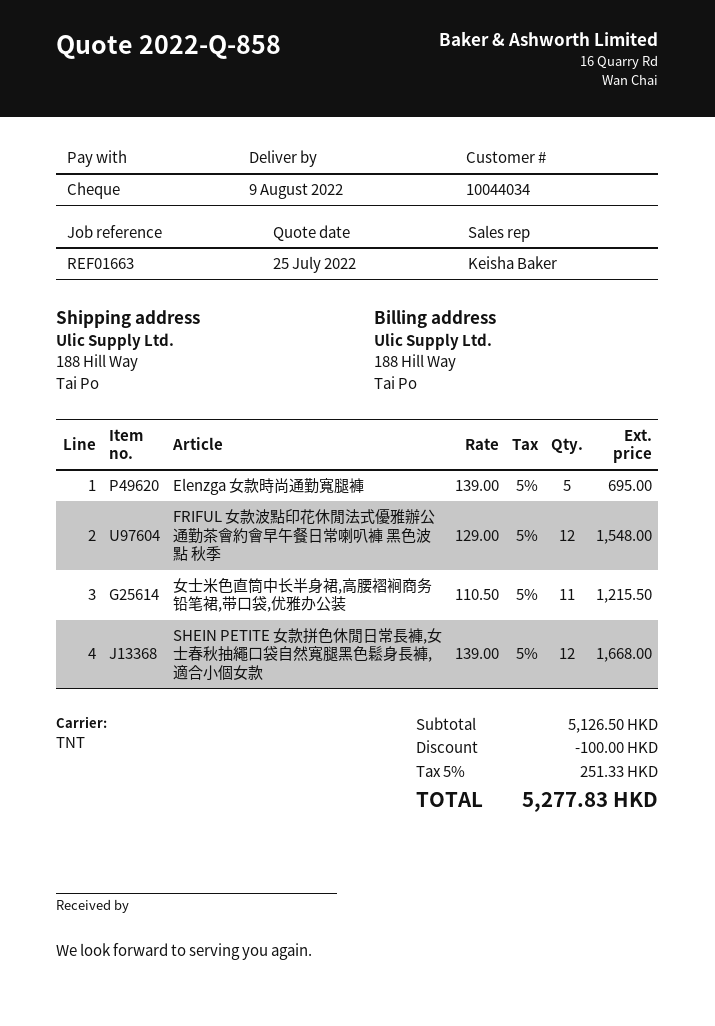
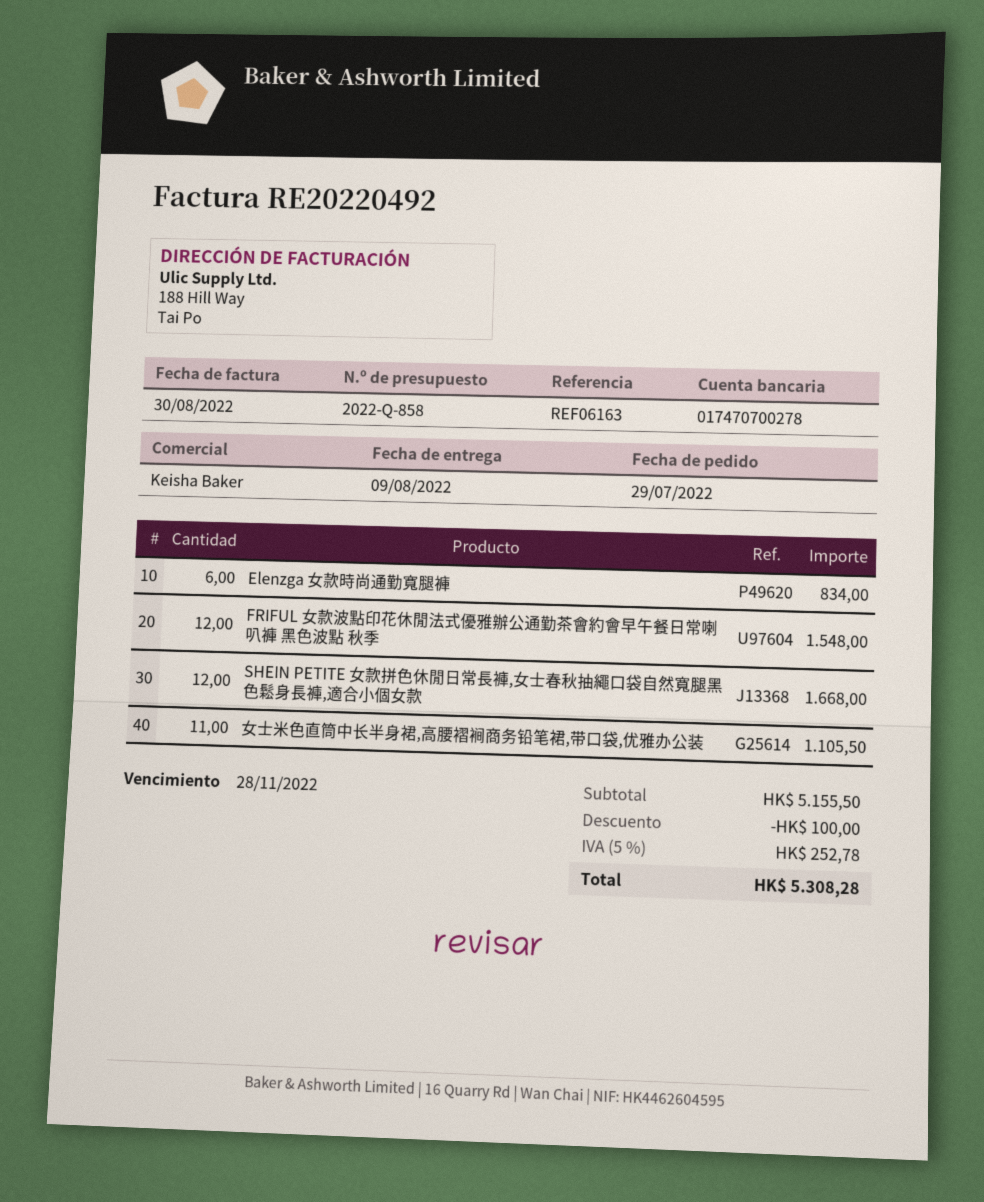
reference: REF01663 -> REF06163
Elenzga 女款時尚通勤寬腿褲: 5 for 695.00 -> 6 for 834.00
女士米色直筒中长半身裙,高腰褶裥商务铅笔裙,带口袋,优雅办公装: 11 for 1215.50 -> 11 for 1105.50
subtotal: 5126.50 -> 5155.50
tax: 5% = 251.33 -> 5% = 252.78
total: 5277.83 -> 5308.28

